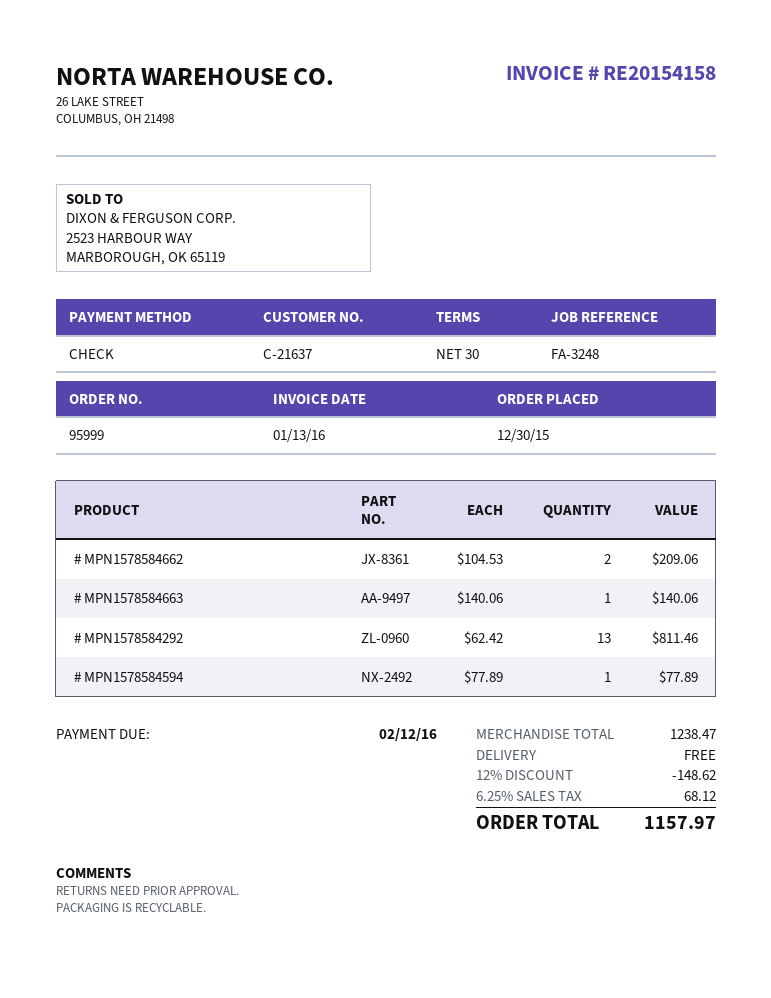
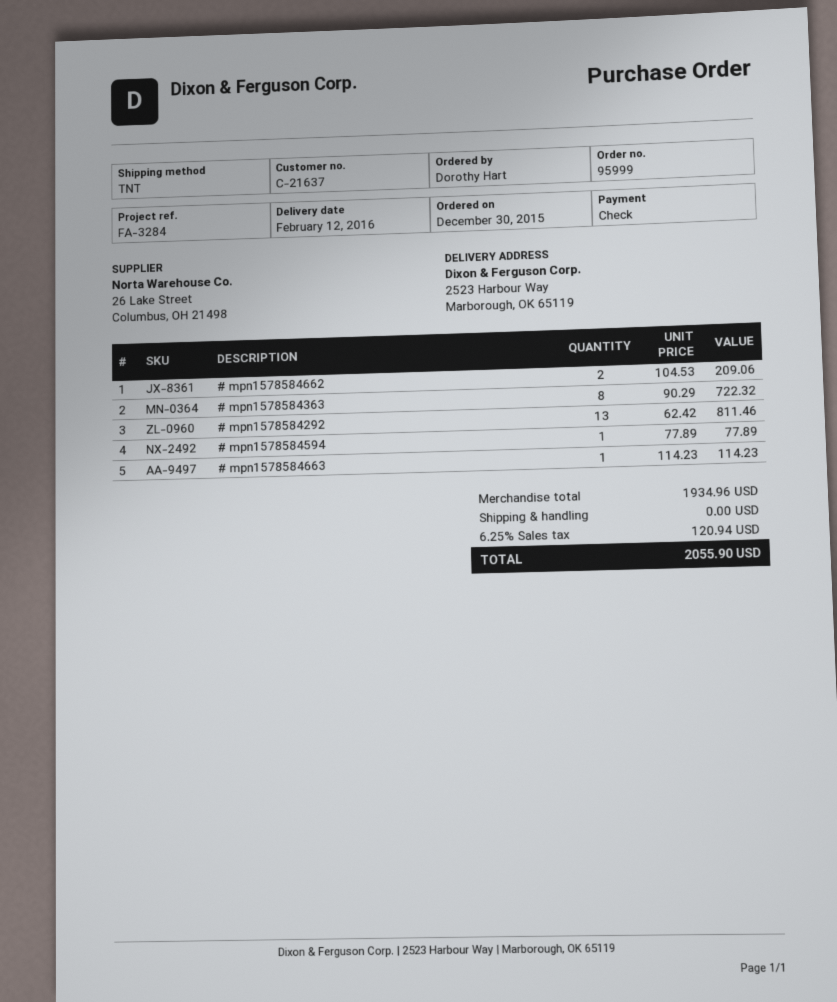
reference: FA-3248 -> FA-3284
# MPN1578584663: 1 x 140.06 = 140.06 -> 1 x 114.23 = 114.23
# mpn1578584363: none -> 8 x 90.29 = 722.32
subtotal: 1238.47 -> 1934.96
discount: 12% = 148.62 -> none
tax: 6.25% = 68.12 -> 6.25% = 120.94
total: 1157.97 -> 2055.90

